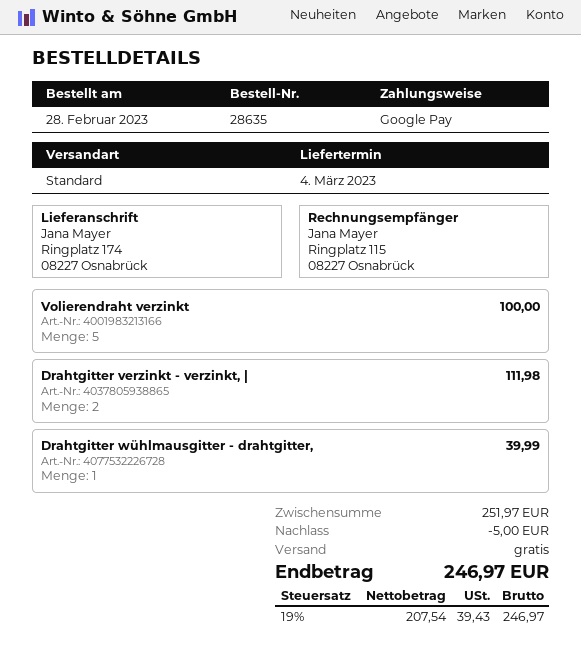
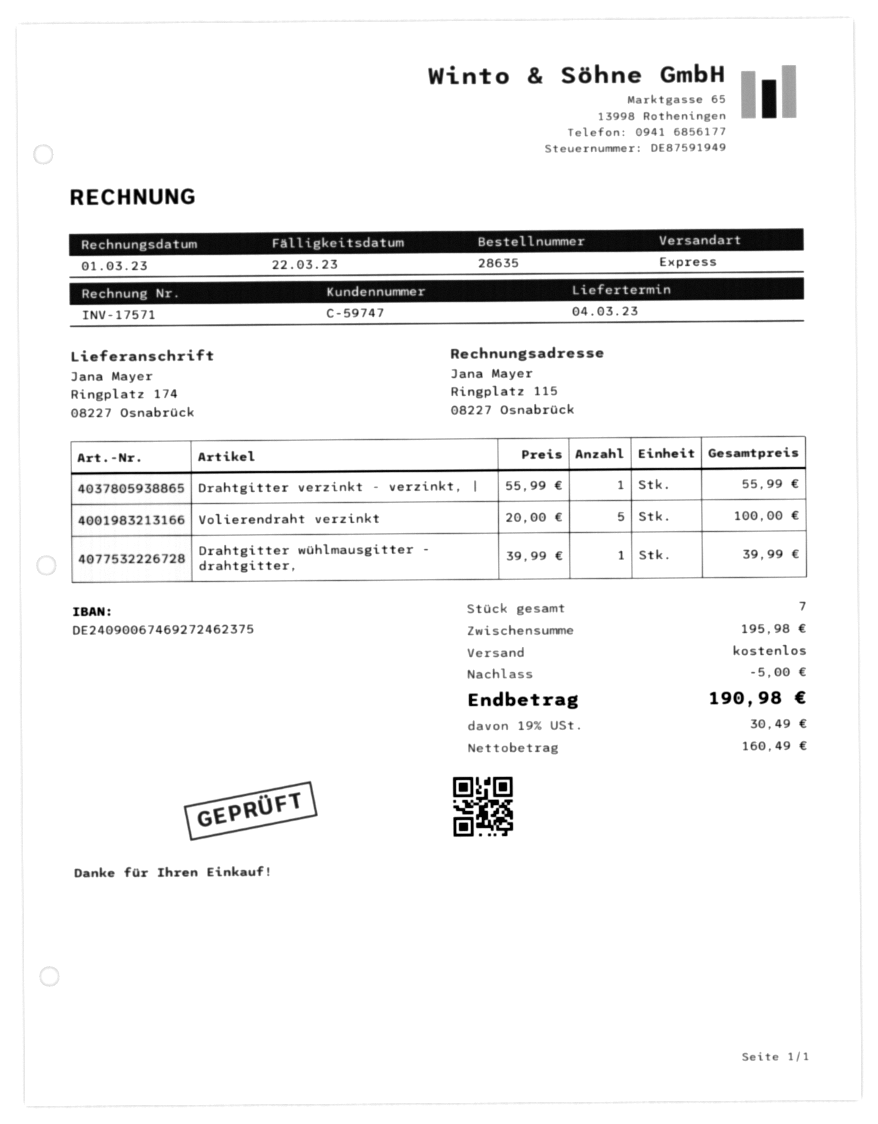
shipping method: standard -> express
Drahtgitter verzinkt - verzinkt, |: 2 for 111.98 -> 1 for 55.99
subtotal: 251.97 -> 195.98
net: 207.54 -> 160.49
tax: 19% = 39.43 -> 19% = 30.49
total: 246.97 -> 190.98

